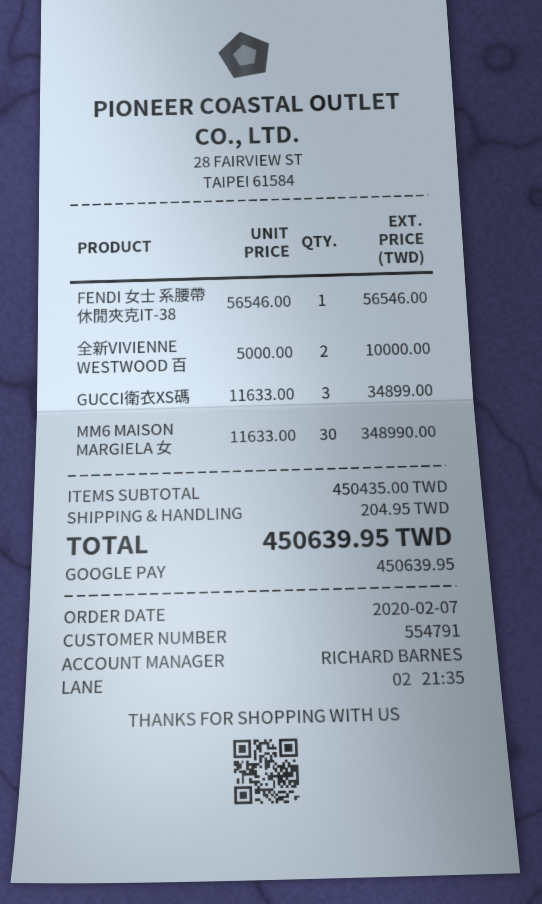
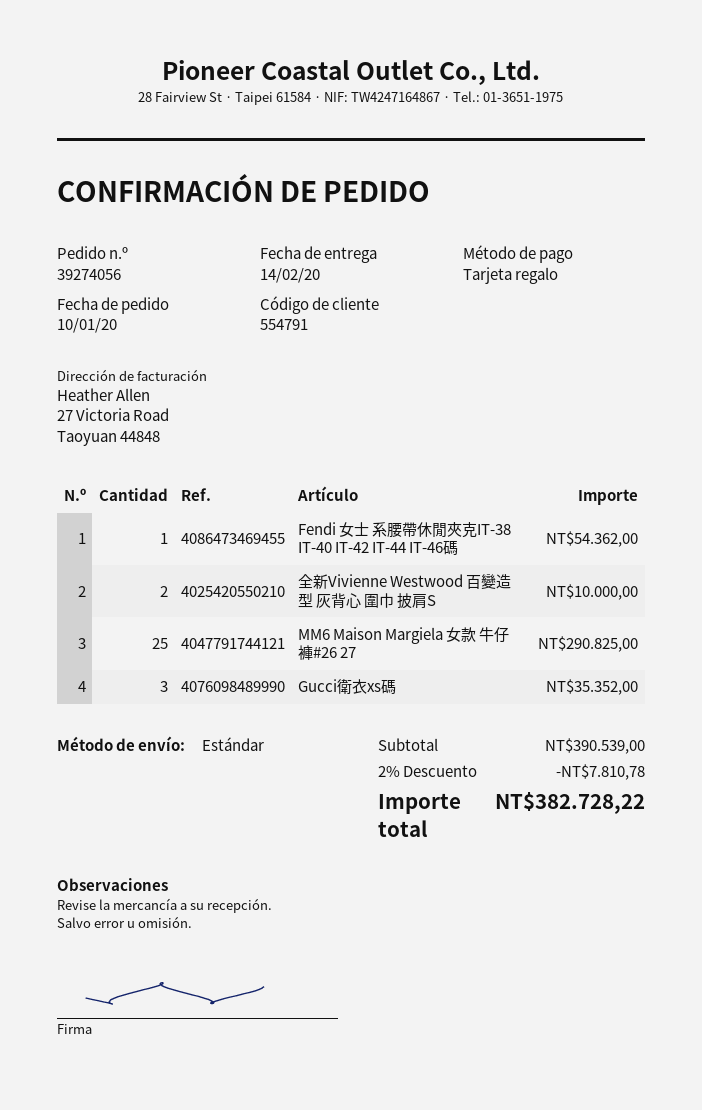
order date: 2020-02-07 -> 2020-01-10
payment method: Google Pay -> gift card
FENDI 女士 系腰帶休閒夾克IT-38: 1 for 56546.00 -> 1 for 54362.00
GUCCI衛衣XS碼: 3 for 34899.00 -> 3 for 35352.00
MM6 MAISON MARGIELA 女: 30 for 348990.00 -> 25 for 290825.00
subtotal: 450435.00 -> 390539.00
discount: none -> 2% = 7810.78
shipping: 204.95 -> none
total: 450639.95 -> 382728.22

